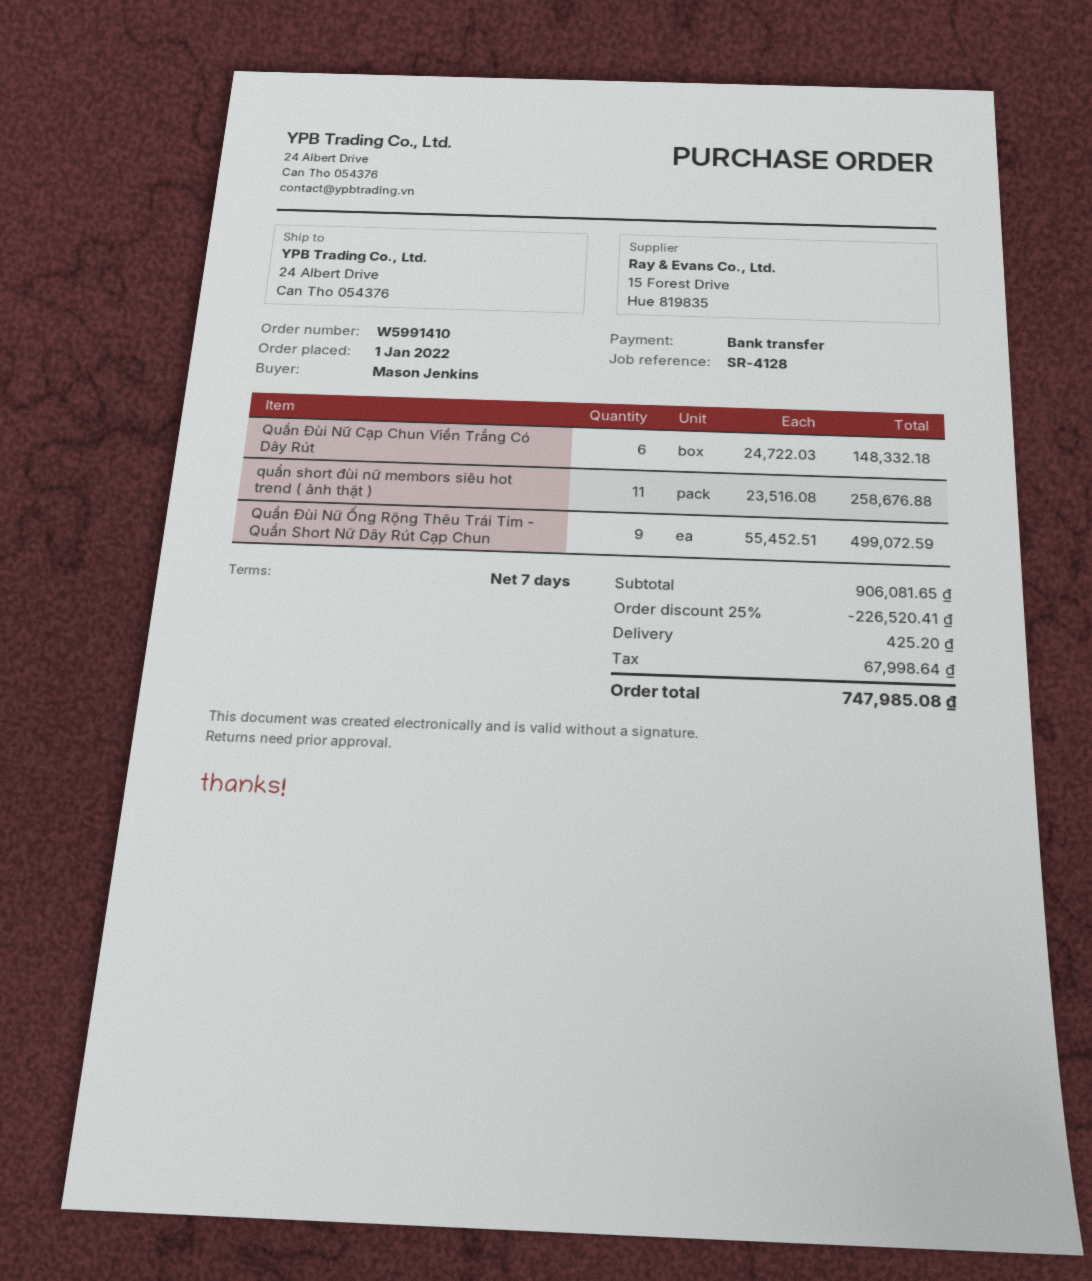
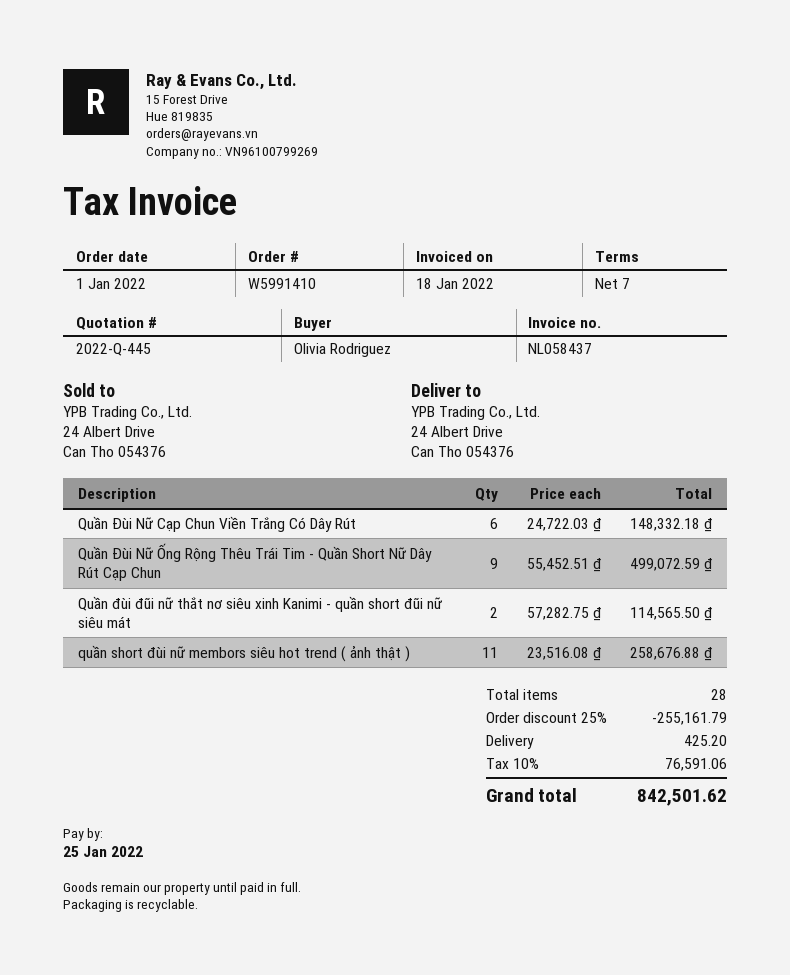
ordered by: Mason Jenkins -> Olivia Rodriguez
Quần đùi đũi nữ thắt nơ siêu xinh Kanimi - quần short đũi nữ siêu mát: none -> 2 x 57282.75 = 114565.50
discount: 25% = 226520.41 -> 25% = 255161.79
tax: 67998.64 -> 76591.06
total: 747985.08 -> 842501.62

